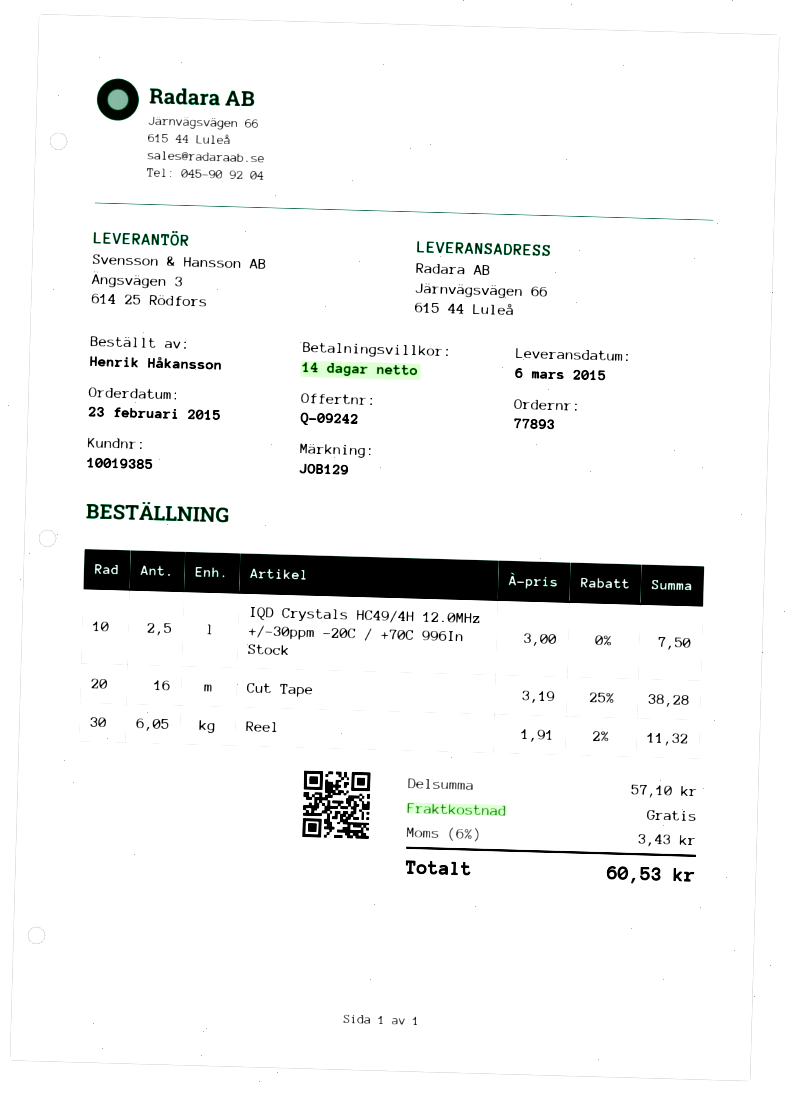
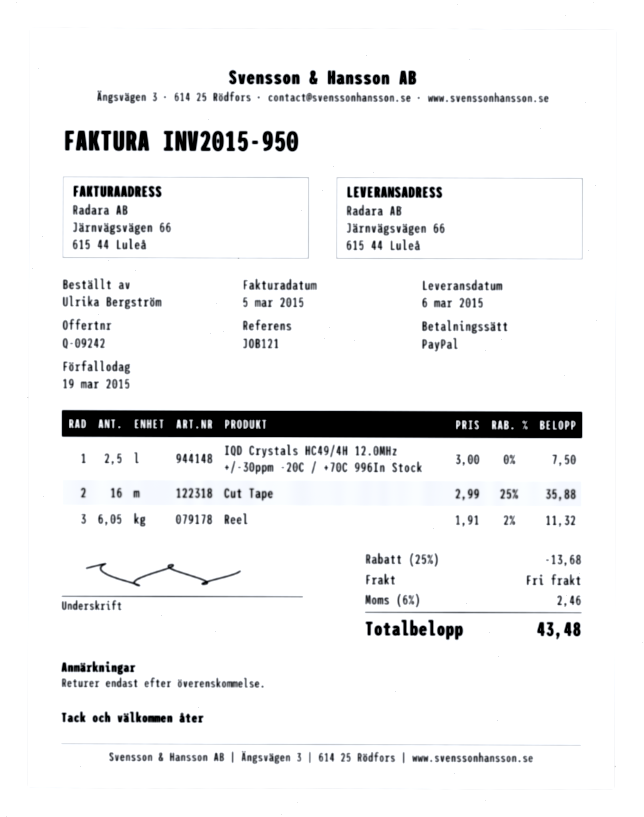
reference: JOB129 -> JOB121
ordered by: Henrik Håkansson -> Ulrika Bergström
Cut Tape: 16 x 3.19 - 25% = 38.28 -> 16 x 2.99 - 25% = 35.88
discount: none -> 25% = 13.68
tax: 6% = 3.43 -> 6% = 2.46
total: 60.53 -> 43.48

